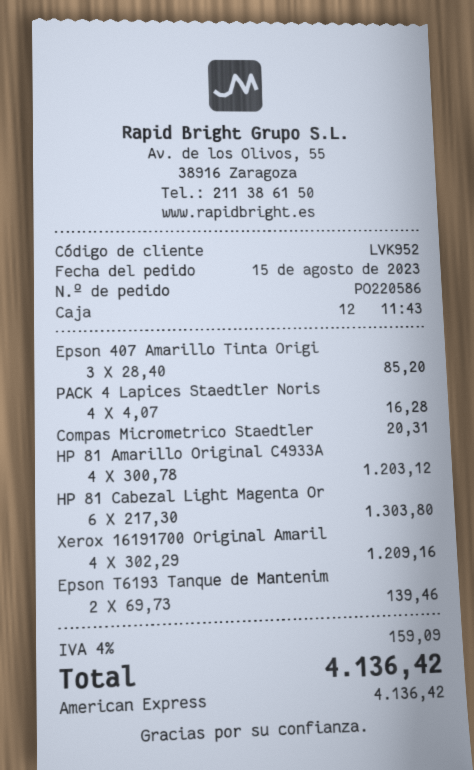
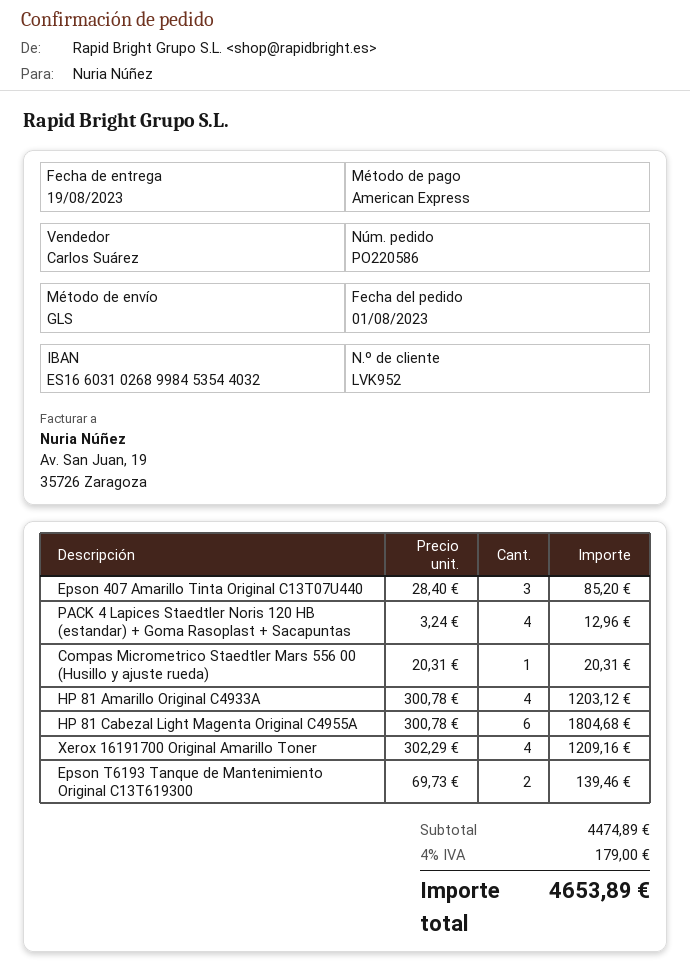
order date: 2023-08-15 -> 2023-08-01
PACK 4 Lapices Staedtler Noris: 4 x 4.07 = 16.28 -> 4 x 3.24 = 12.96
HP 81 Cabezal Light Magenta Or: 6 x 217.30 = 1303.80 -> 6 x 300.78 = 1804.68
tax: 4% = 159.09 -> 4% = 179.00
total: 4136.42 -> 4653.89

